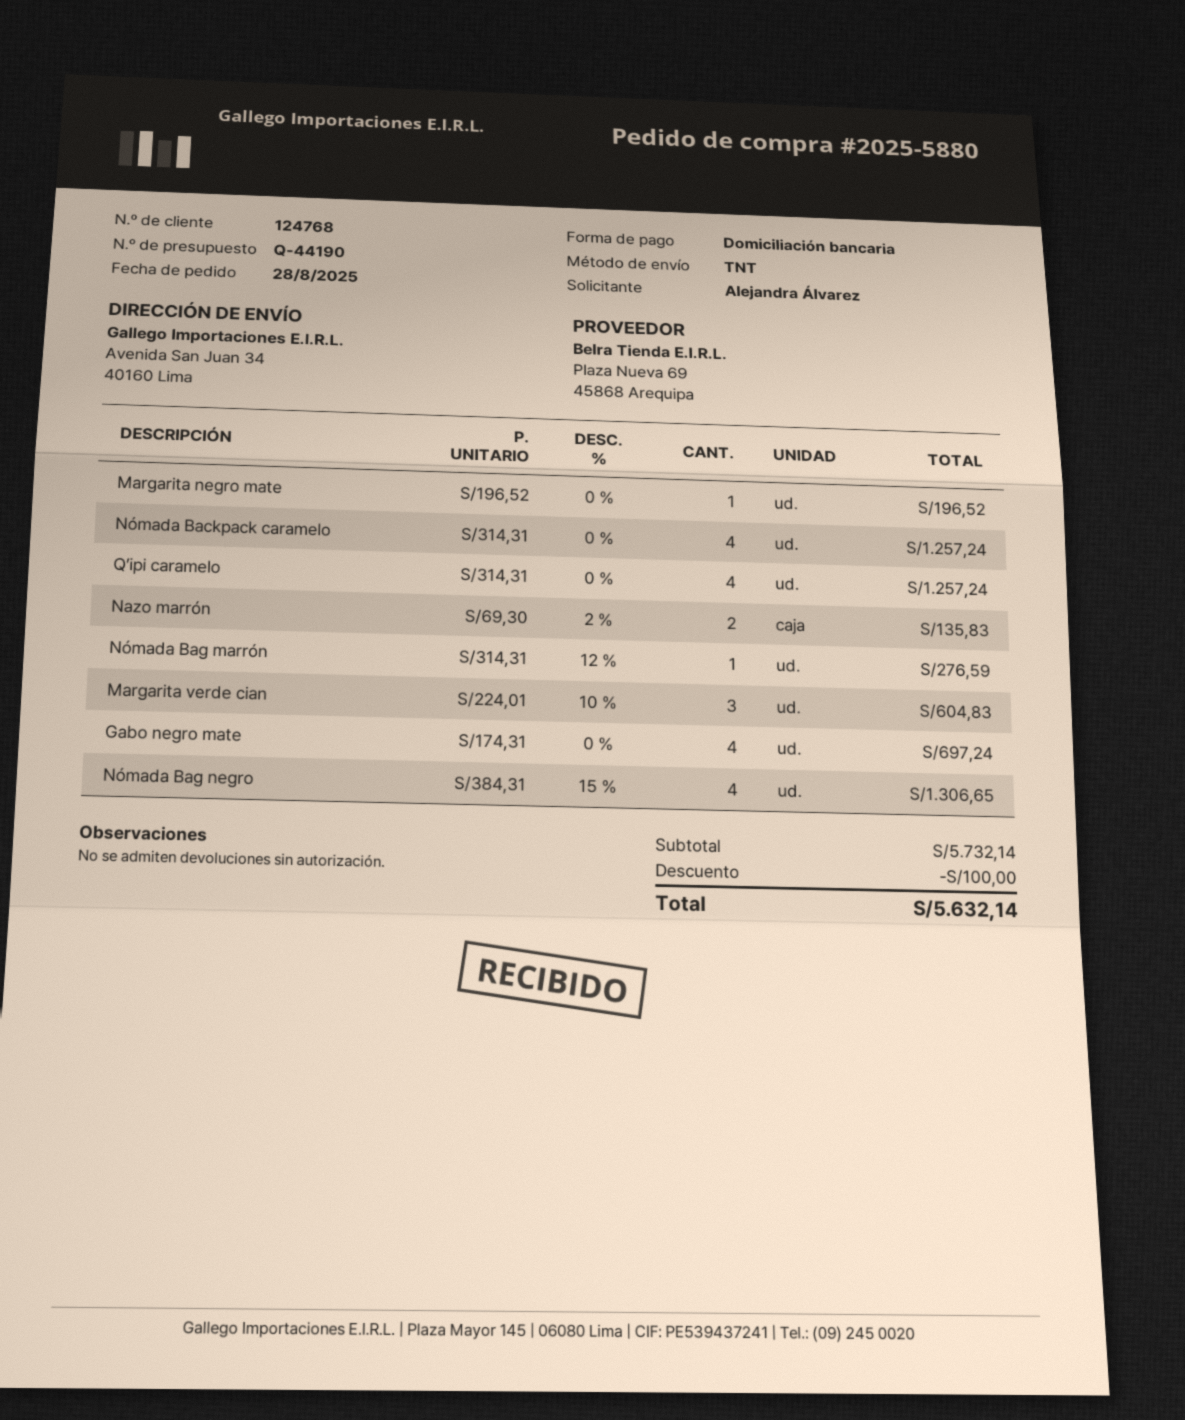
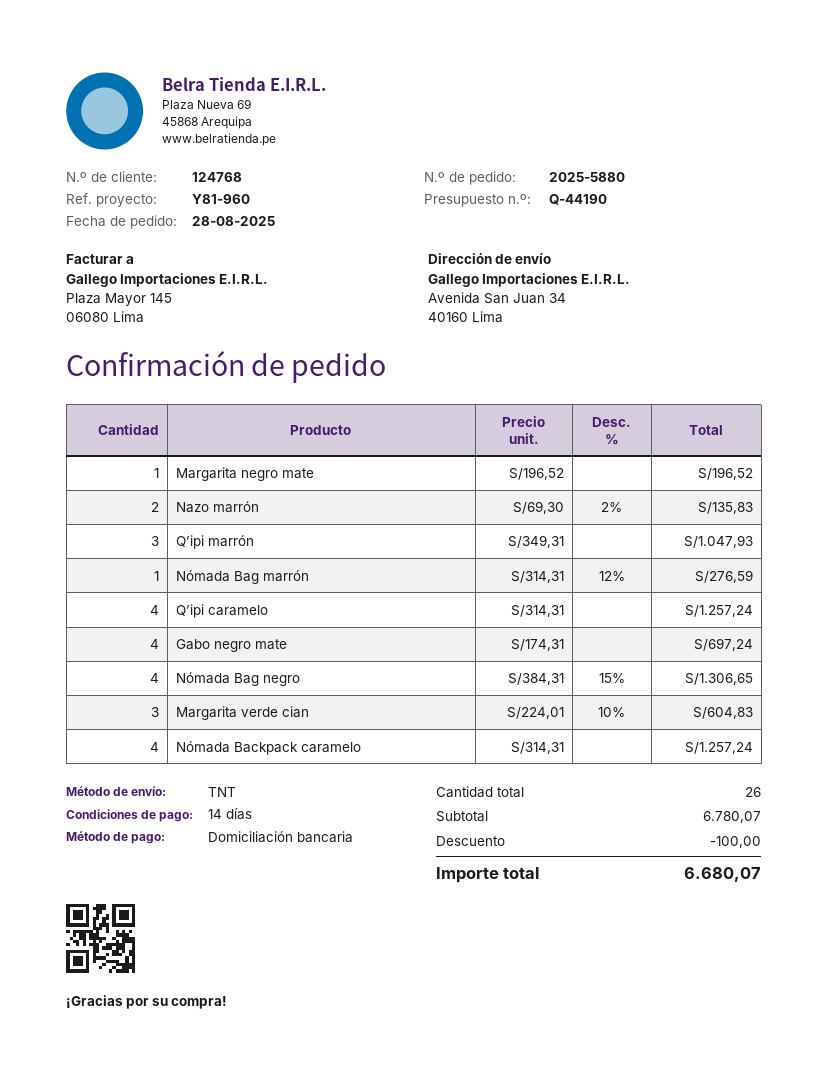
Q’ipi marrón: none -> 3 x 349.31 = 1047.93
subtotal: 5732.14 -> 6780.07
total: 5632.14 -> 6680.07

